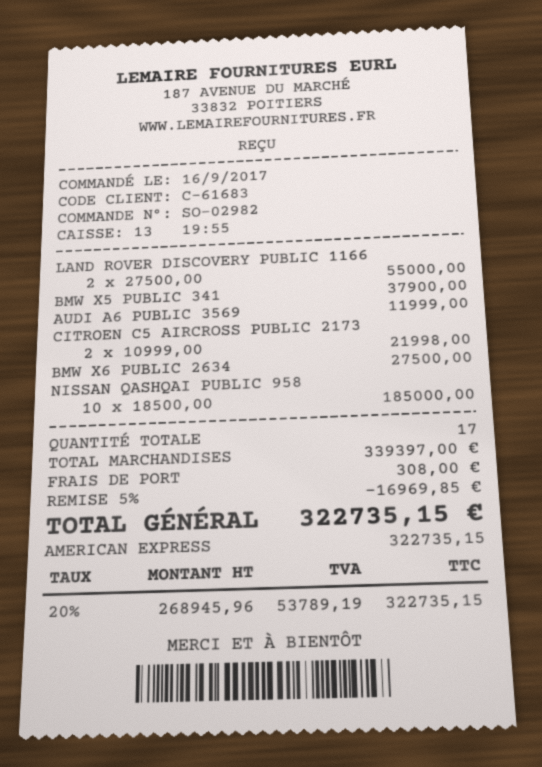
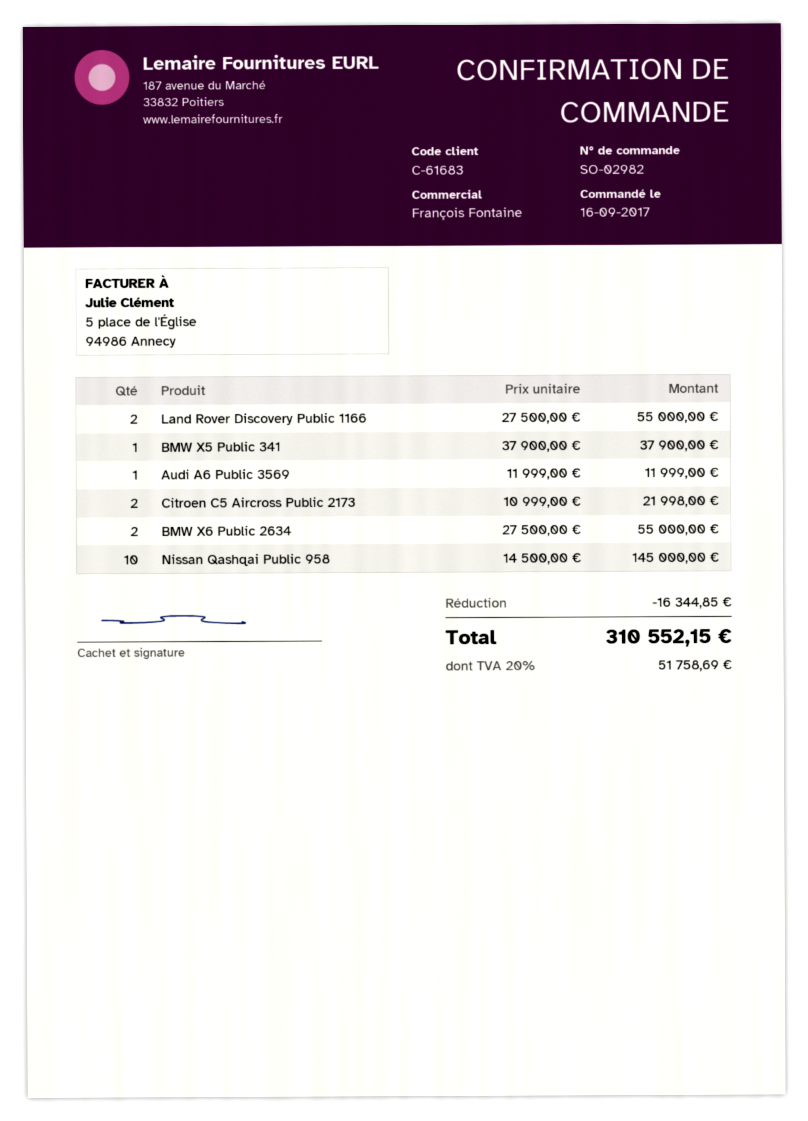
BMW X6 PUBLIC 2634: 1 x 27500.00 = 27500.00 -> 2 x 27500.00 = 55000.00
NISSAN QASHQAI PUBLIC 958: 10 x 18500.00 = 185000.00 -> 10 x 14500.00 = 145000.00
discount: 16969.85 -> 16344.85
shipping: 308.00 -> none
tax: 20% = 53789.19 -> 20% = 51758.69
total: 322735.15 -> 310552.15

